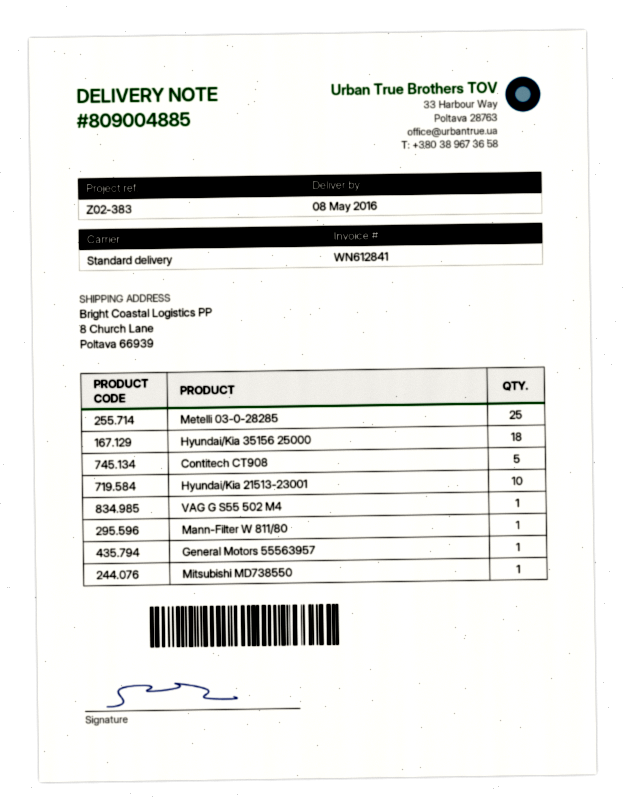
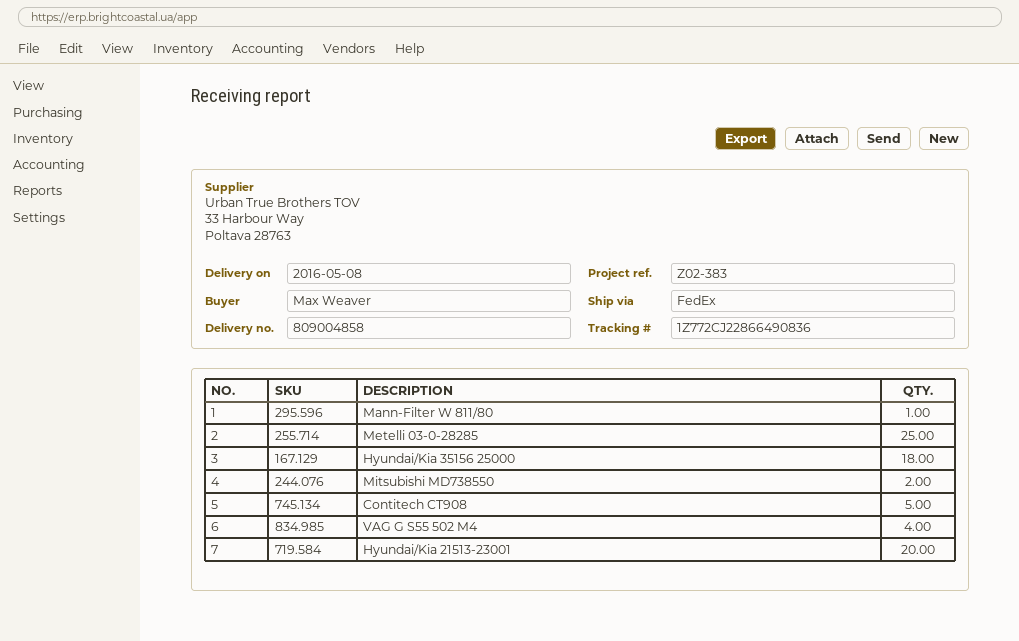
delivery note number: 809004885 -> 809004858
shipping method: standard -> FedEx
Hyundai/Kia 21513-23001: 10 -> 20
VAG G S55 502 M4: 1 -> 4
General Motors 55563957: 1 -> none
Mitsubishi MD738550: 1 -> 2

